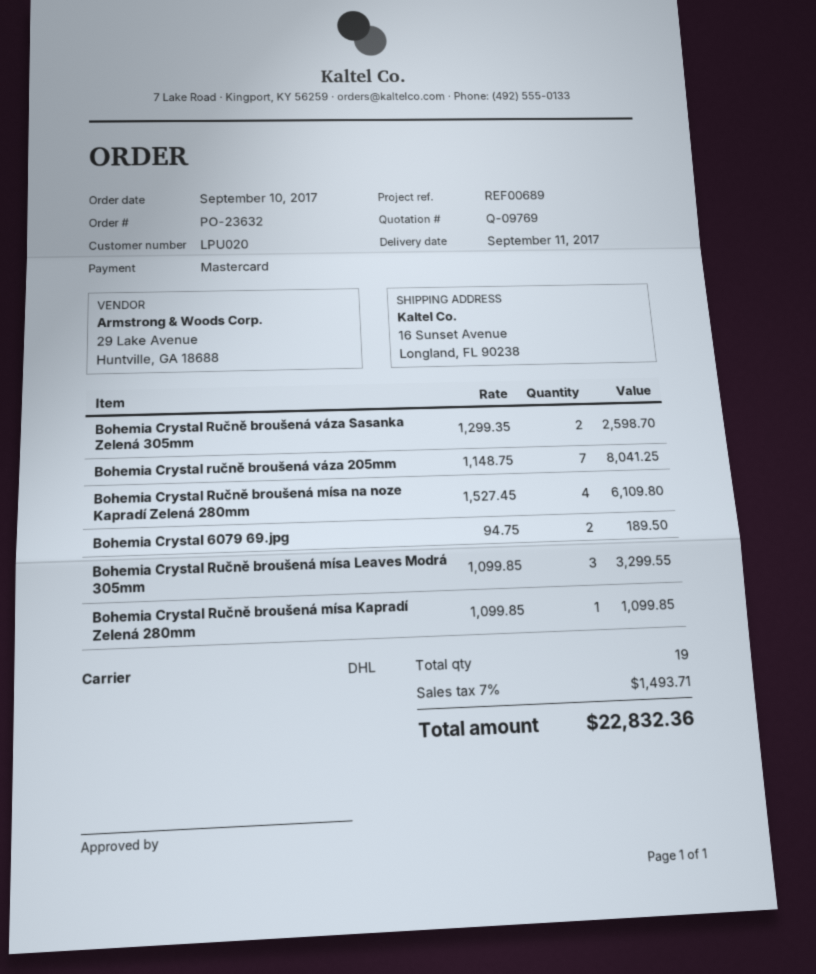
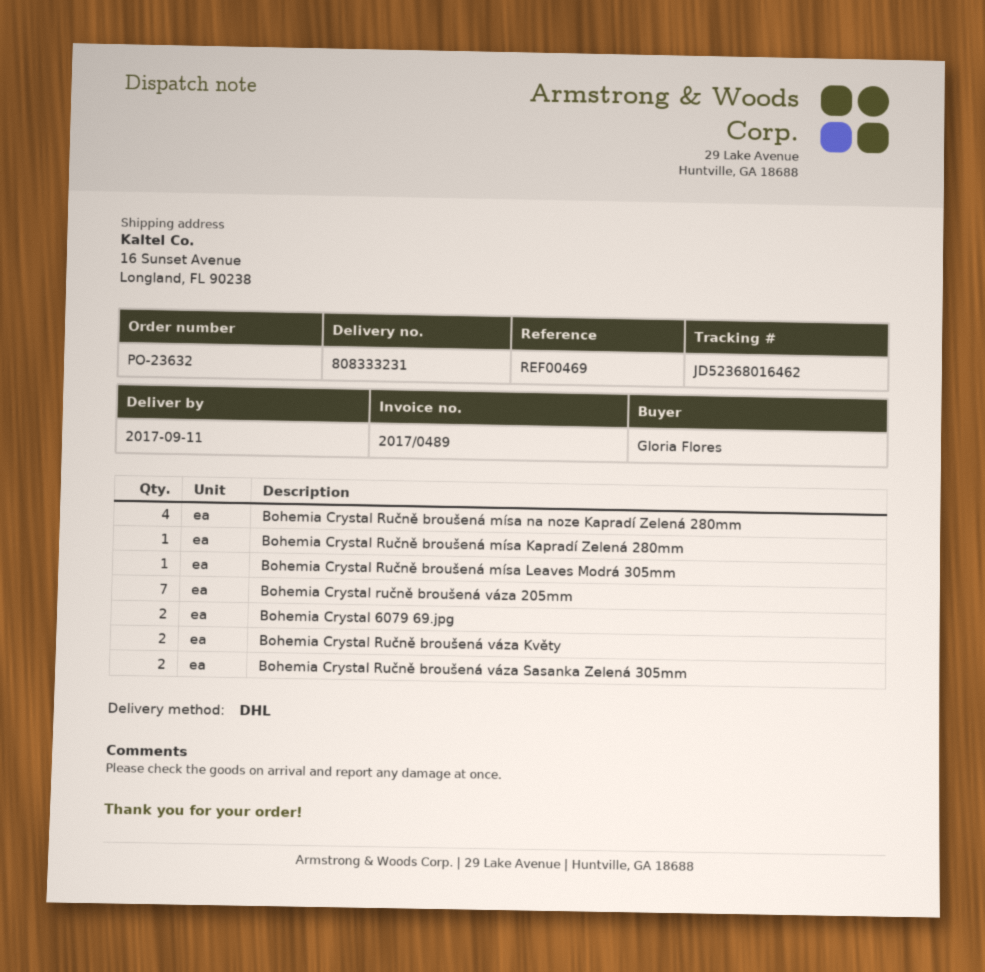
reference: REF00689 -> REF00469
Bohemia Crystal Ručně broušená mísa Leaves Modrá 305mm: 3 -> 1
Bohemia Crystal Ručně broušená váza Květy: none -> 2

